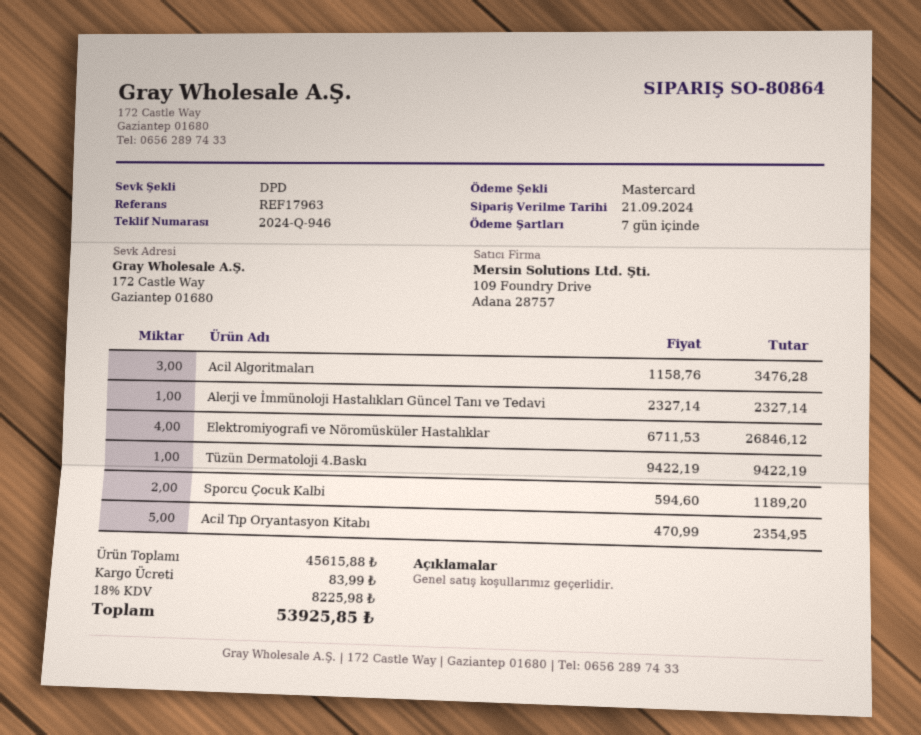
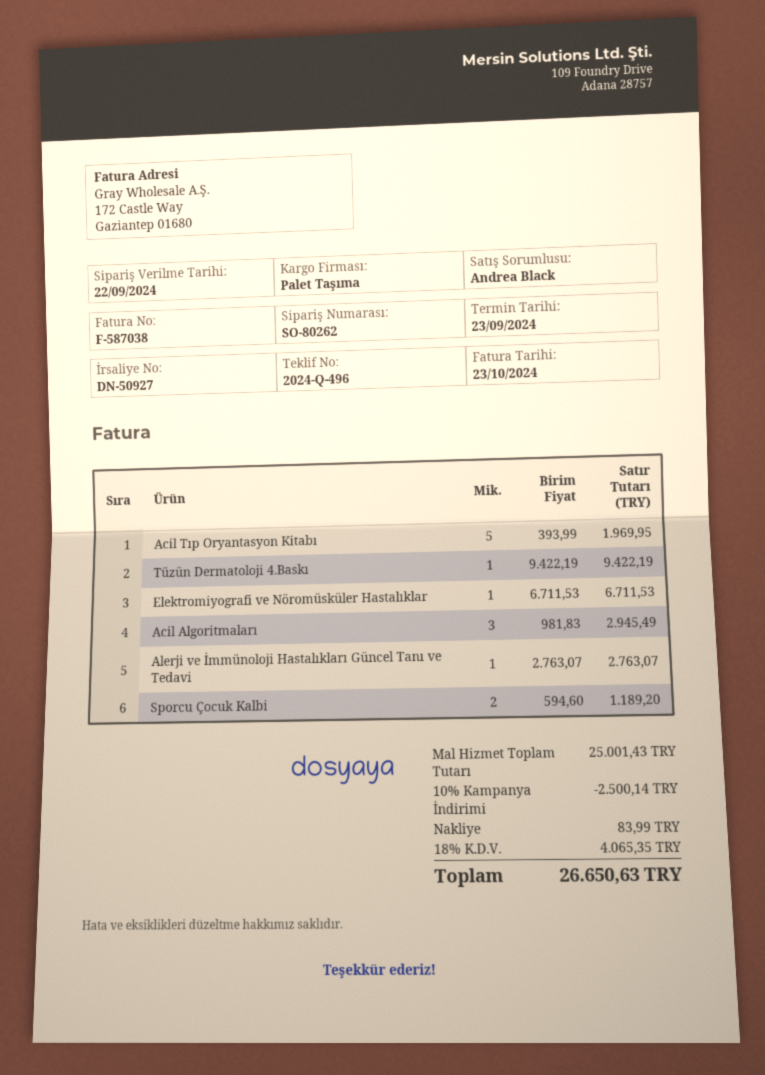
quote number: 2024-Q-946 -> 2024-Q-496
order number: SO-80864 -> SO-80262
order date: 2024-09-21 -> 2024-09-22
shipping method: DPD -> pallet freight
Acil Algoritmaları: 3 x 1158.76 = 3476.28 -> 3 x 981.83 = 2945.49
Alerji ve İmmünoloji Hastalıkları Güncel Tanı ve Tedavi: 1 x 2327.14 = 2327.14 -> 1 x 2763.07 = 2763.07
Elektromiyografi ve Nöromüsküler Hastalıklar: 4 x 6711.53 = 26846.12 -> 1 x 6711.53 = 6711.53
Acil Tıp Oryantasyon Kitabı: 5 x 470.99 = 2354.95 -> 5 x 393.99 = 1969.95
subtotal: 45615.88 -> 25001.43
discount: none -> 10% = 2500.14
tax: 18% = 8225.98 -> 18% = 4065.35
total: 53925.85 -> 26650.63

